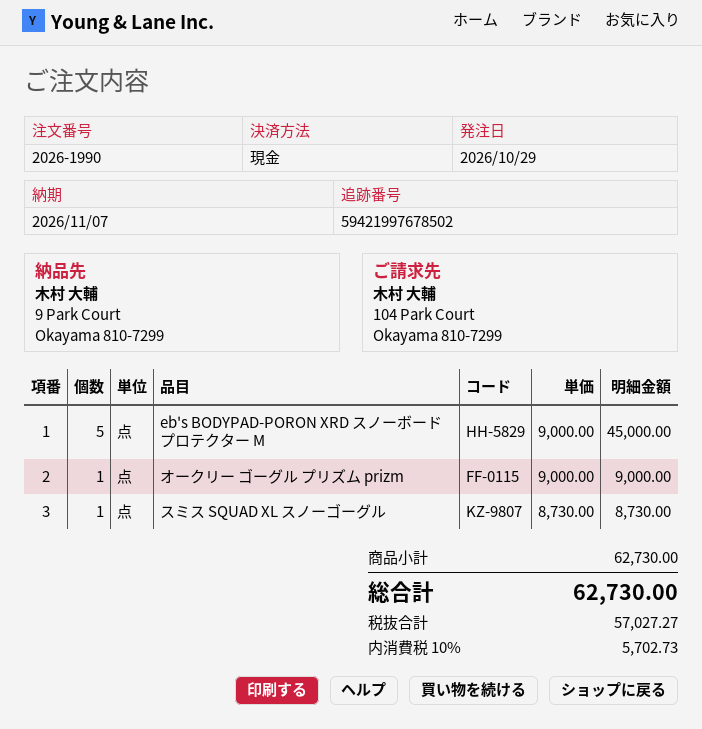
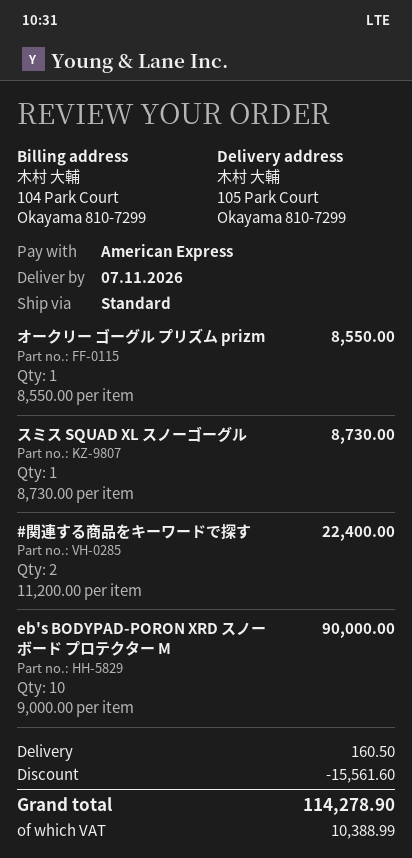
payment method: cash -> American Express
ship to: 9 Park Court, Okayama 810-7299 -> 105 Park Court, Okayama 810-7299
eb's BODYPAD-PORON XRD スノーボード プロテクター M: 5 x 9000.00 = 45000.00 -> 10 x 9000.00 = 90000.00
オークリー ゴーグル プリズム prizm: 1 x 9000.00 = 9000.00 -> 1 x 8550.00 = 8550.00
#関連する商品をキーワードで探す: none -> 2 x 11200.00 = 22400.00
discount: none -> 15561.60
shipping: none -> 160.50
tax: 5702.73 -> 10388.99
total: 62730.00 -> 114278.90

